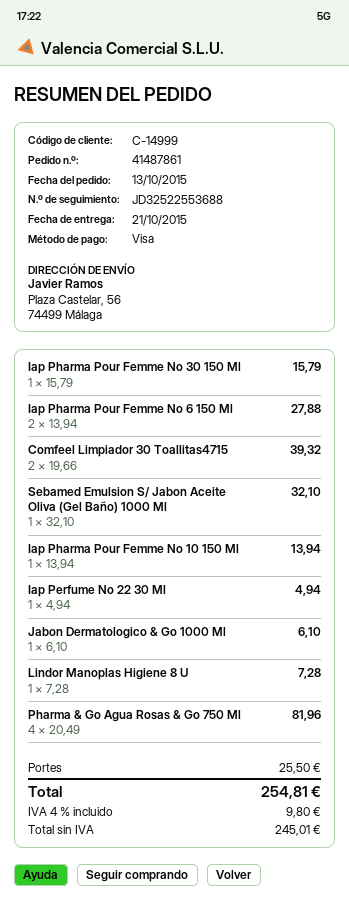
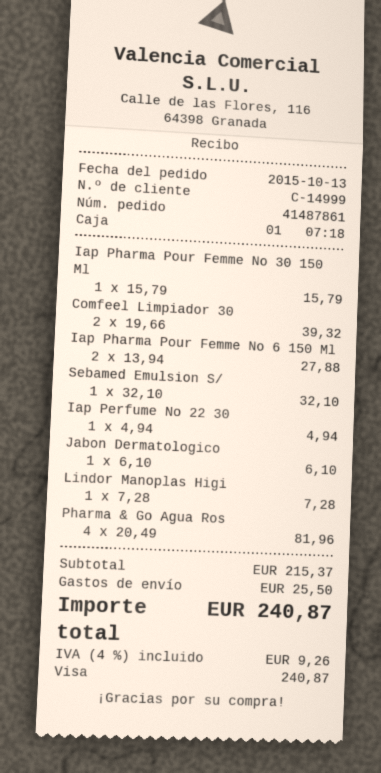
Iap Pharma Pour Femme No 10 150 Ml: 1 x 13.94 = 13.94 -> none
tax: 4% = 9.80 -> 4% = 9.26
total: 254.81 -> 240.87

